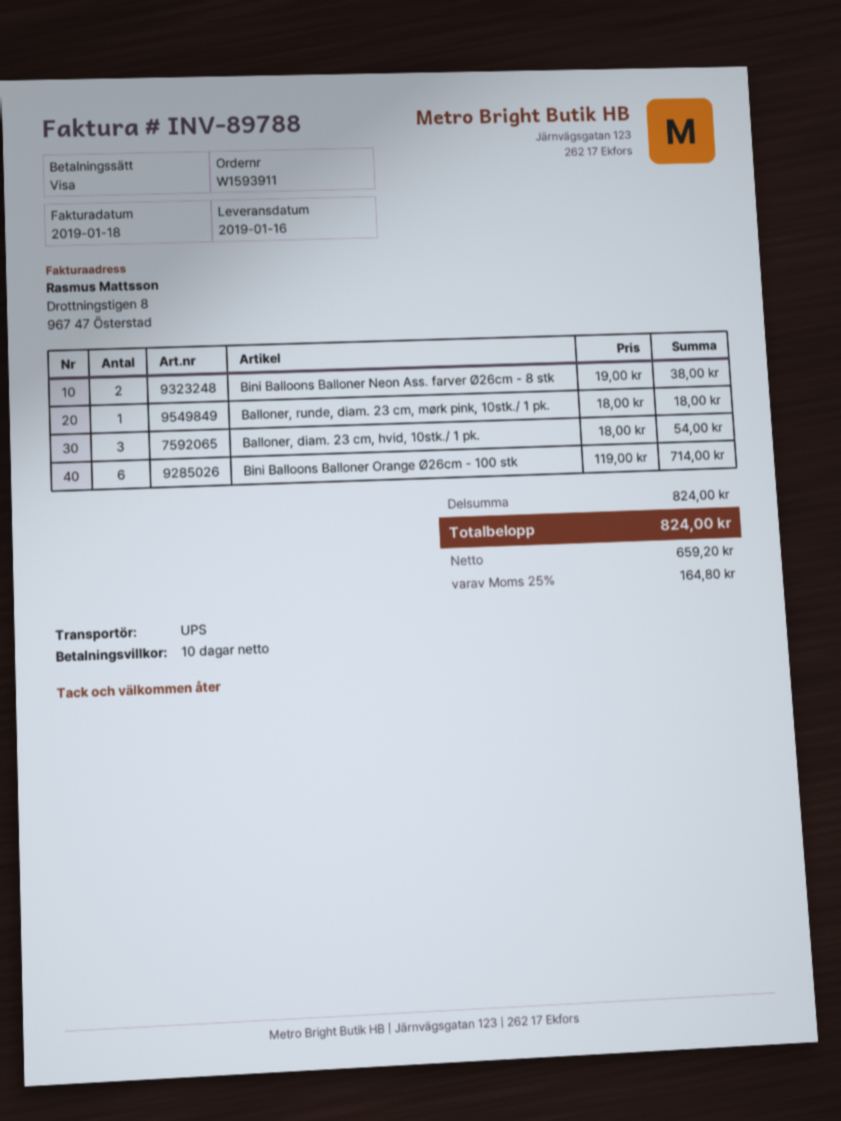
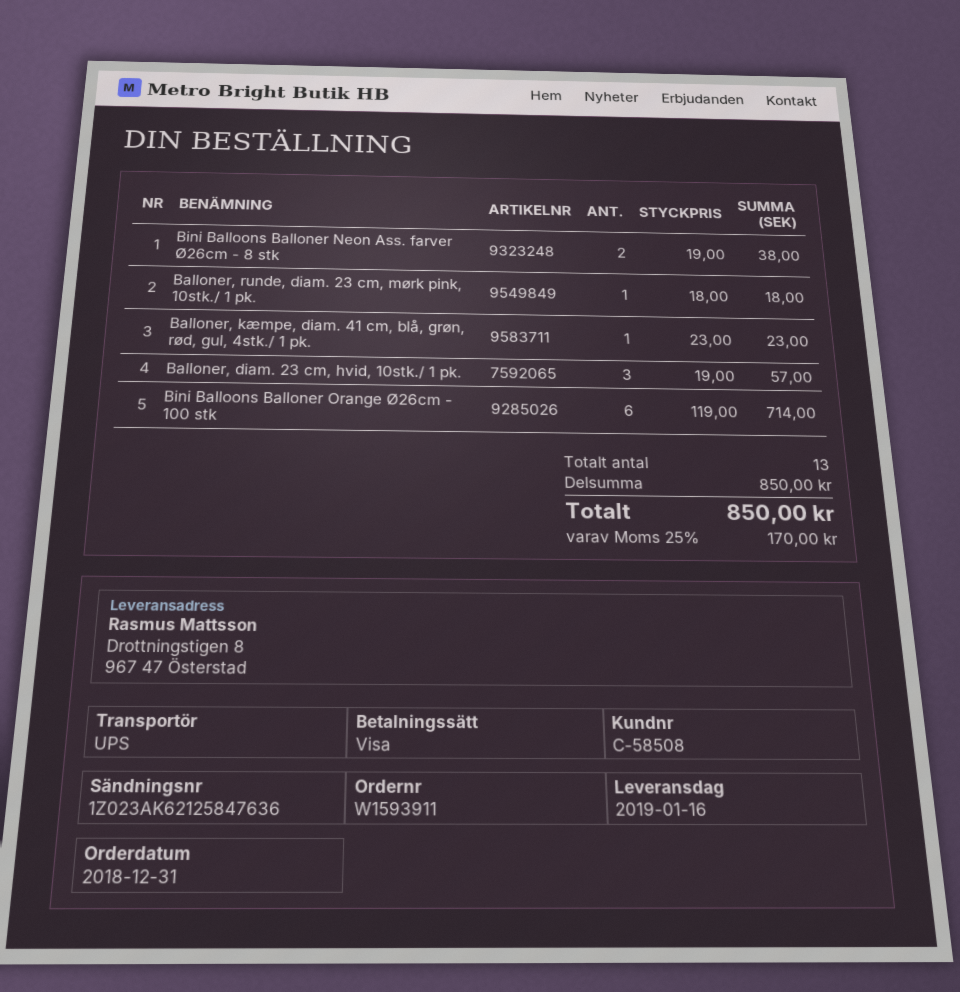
Balloner, diam. 23 cm, hvid, 10stk./ 1 pk.: 3 x 18.00 = 54.00 -> 3 x 19.00 = 57.00
Balloner, kæmpe, diam. 41 cm, blå, grøn, rød, gul, 4stk./ 1 pk.: none -> 1 x 23.00 = 23.00
subtotal: 824.00 -> 850.00
tax: 25% = 164.80 -> 25% = 170.00
total: 824.00 -> 850.00

